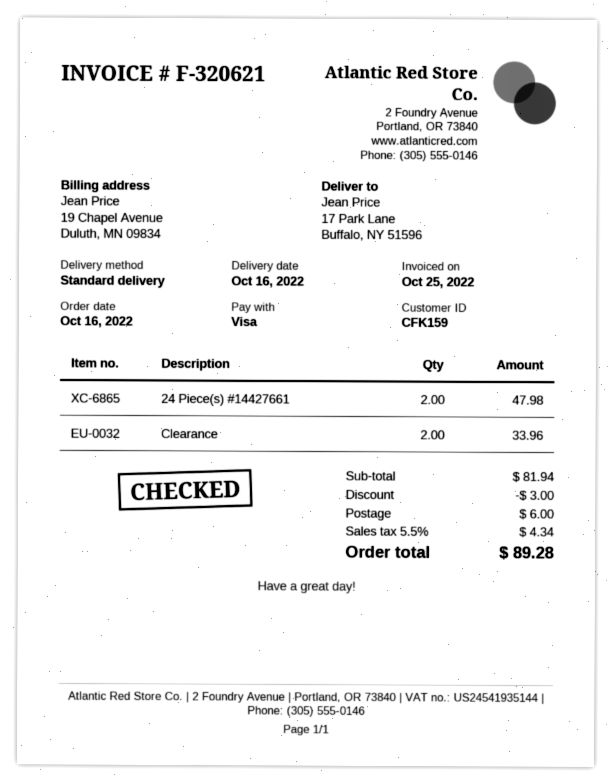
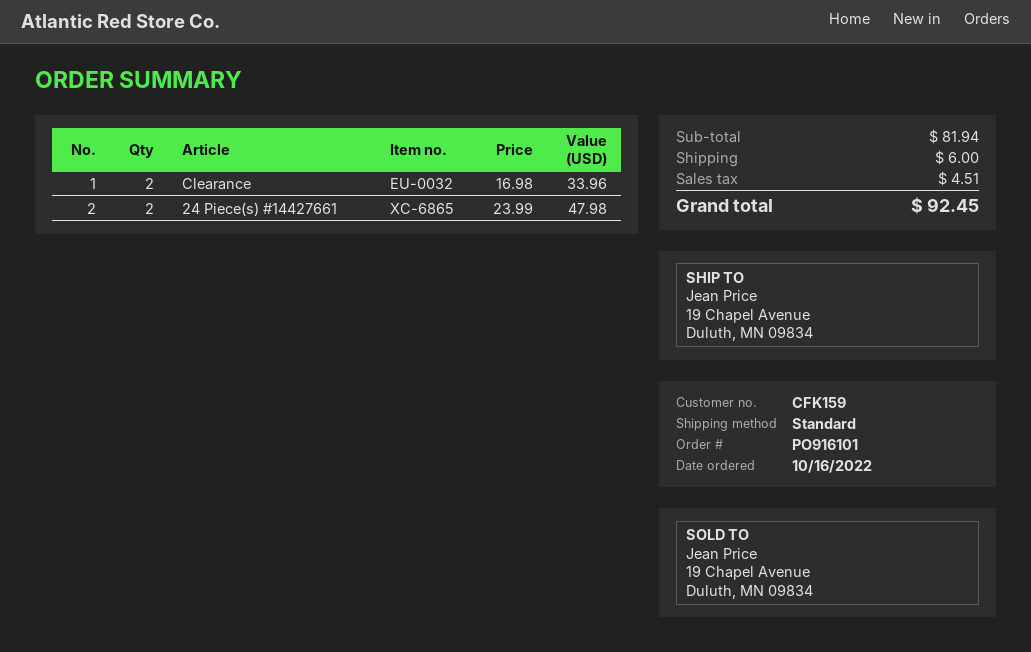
ship to: 17 Park Lane, Buffalo, NY 51596 -> 19 Chapel Avenue, Duluth, MN 09834
discount: 3.00 -> none
tax: 4.34 -> 4.51
total: 89.28 -> 92.45

